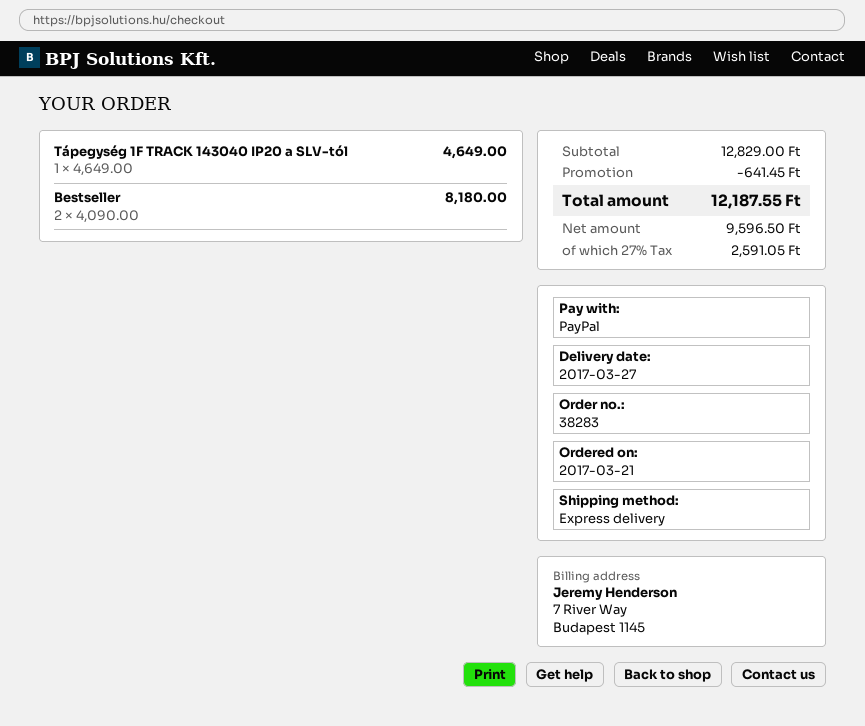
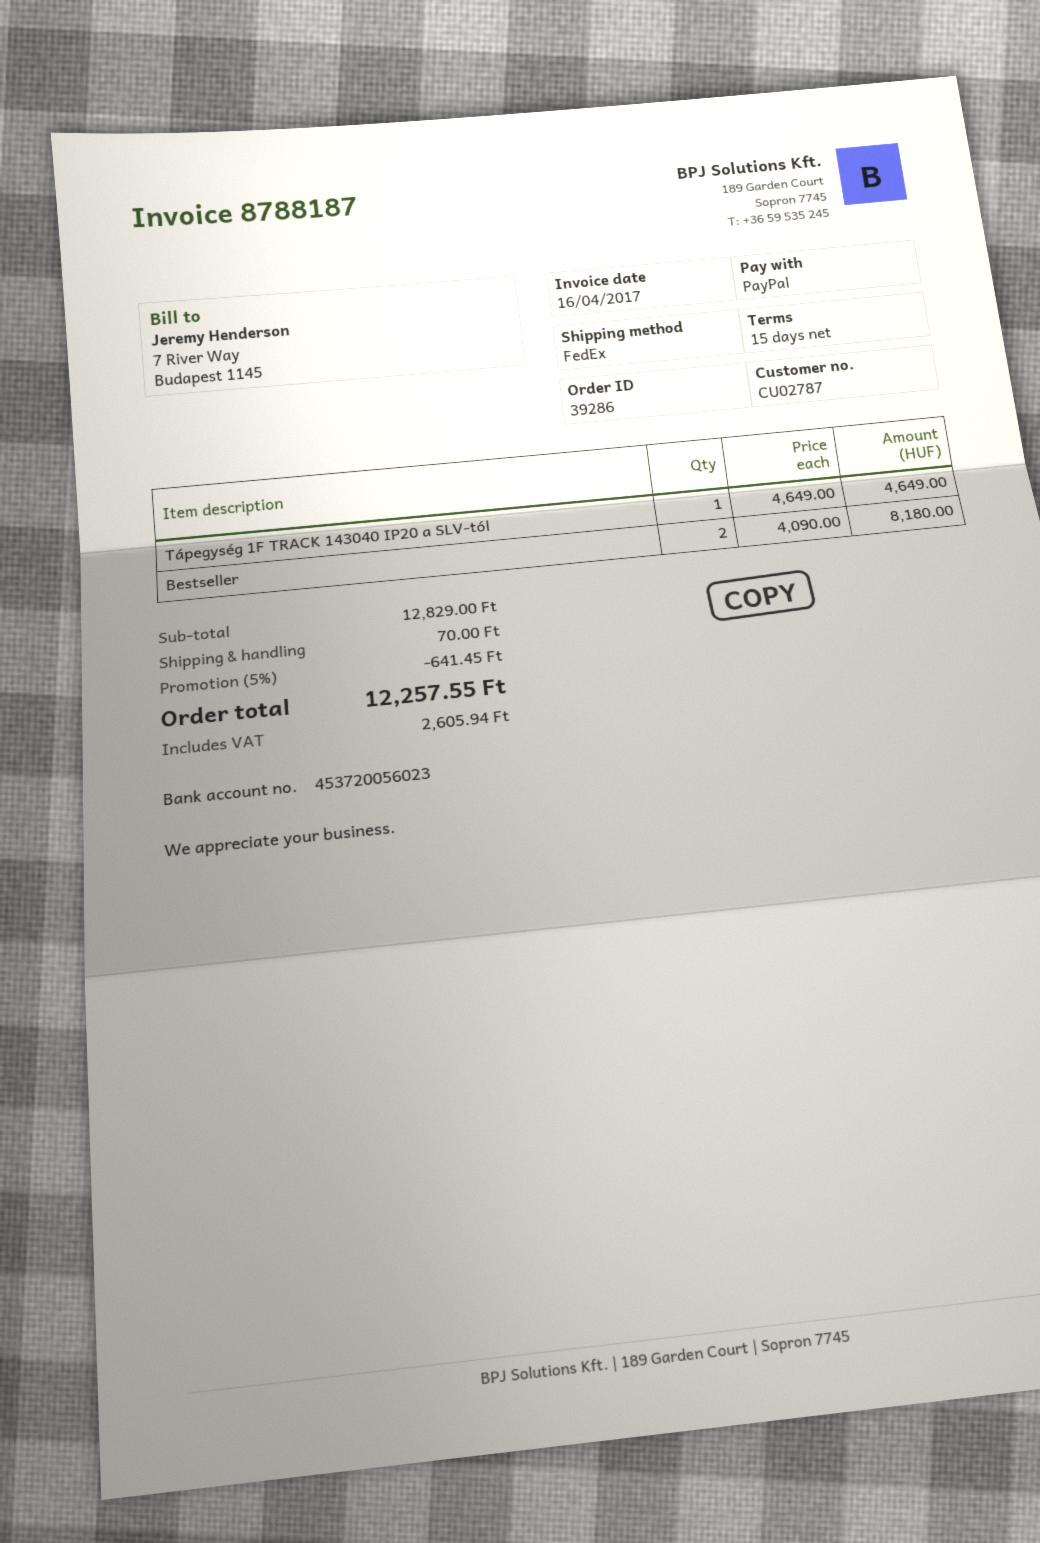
order number: 38283 -> 39286
shipping method: express -> FedEx
shipping: none -> 70.00
tax: 2591.05 -> 2605.94
total: 12187.55 -> 12257.55

